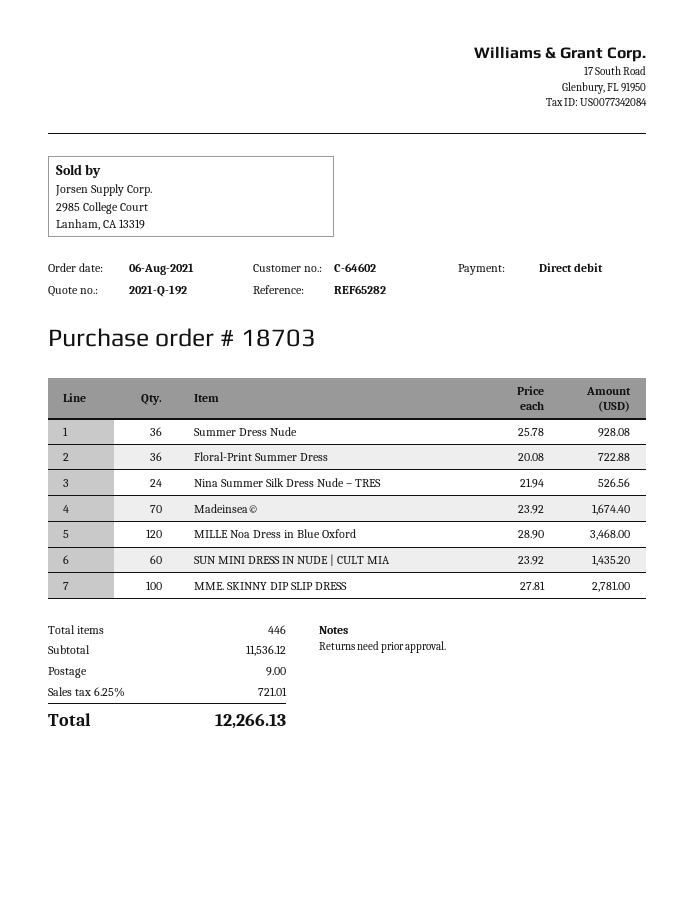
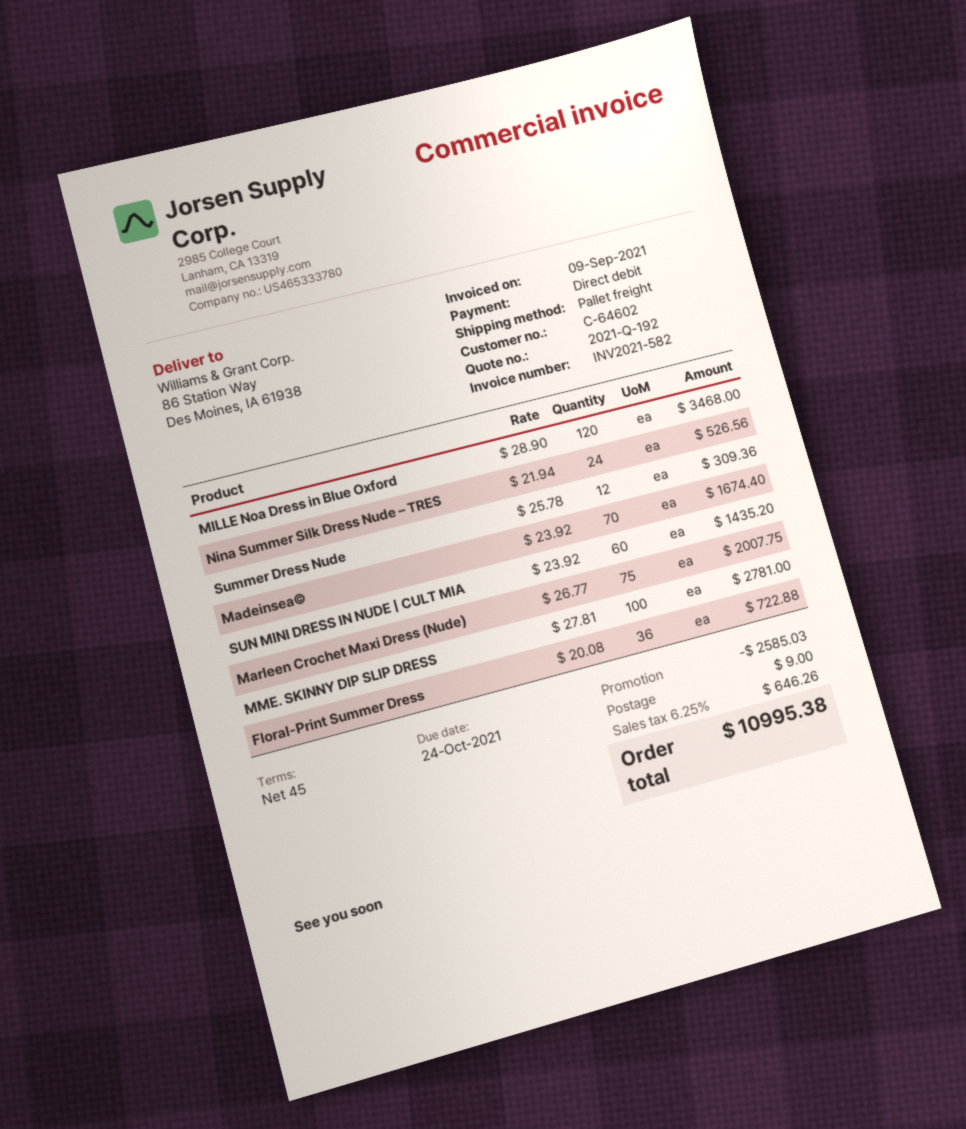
Summer Dress Nude: 36 x 25.78 = 928.08 -> 12 x 25.78 = 309.36
Marleen Crochet Maxi Dress (Nude): none -> 75 x 26.77 = 2007.75
discount: none -> 2585.03
tax: 6.25% = 721.01 -> 6.25% = 646.26
total: 12266.13 -> 10995.38

